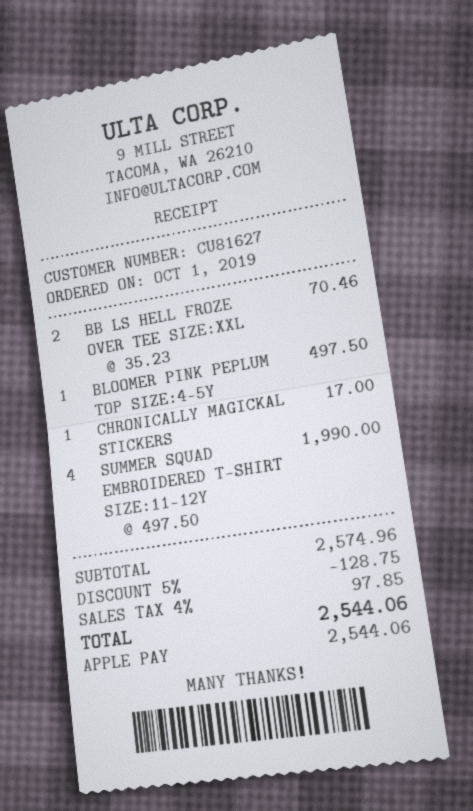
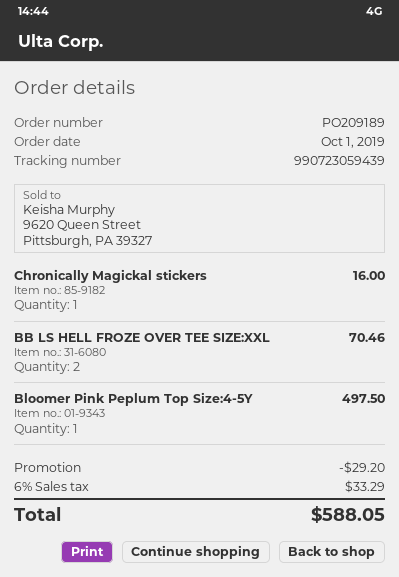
CHRONICALLY MAGICKAL STICKERS: 1 for 17.00 -> 1 for 16.00
SUMMER SQUAD EMBROIDERED T-SHIRT SIZE:11-12Y: 4 for 1990.00 -> none
discount: 128.75 -> 29.20
tax: 4% = 97.85 -> 6% = 33.29
total: 2544.06 -> 588.05

